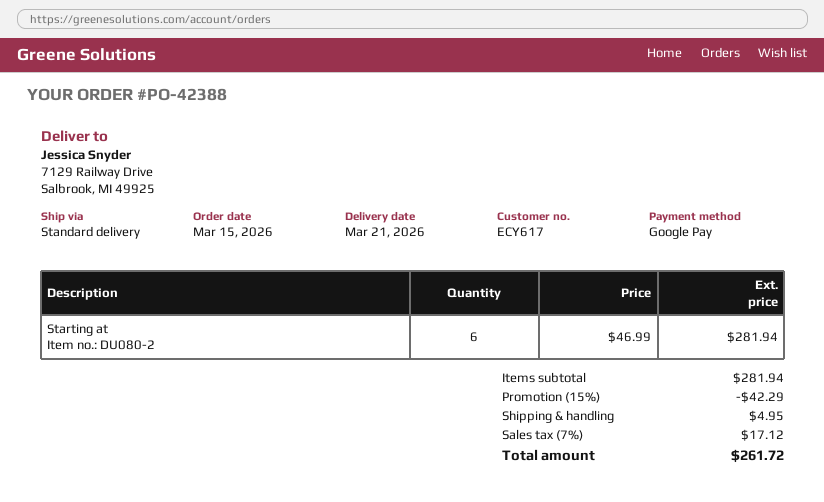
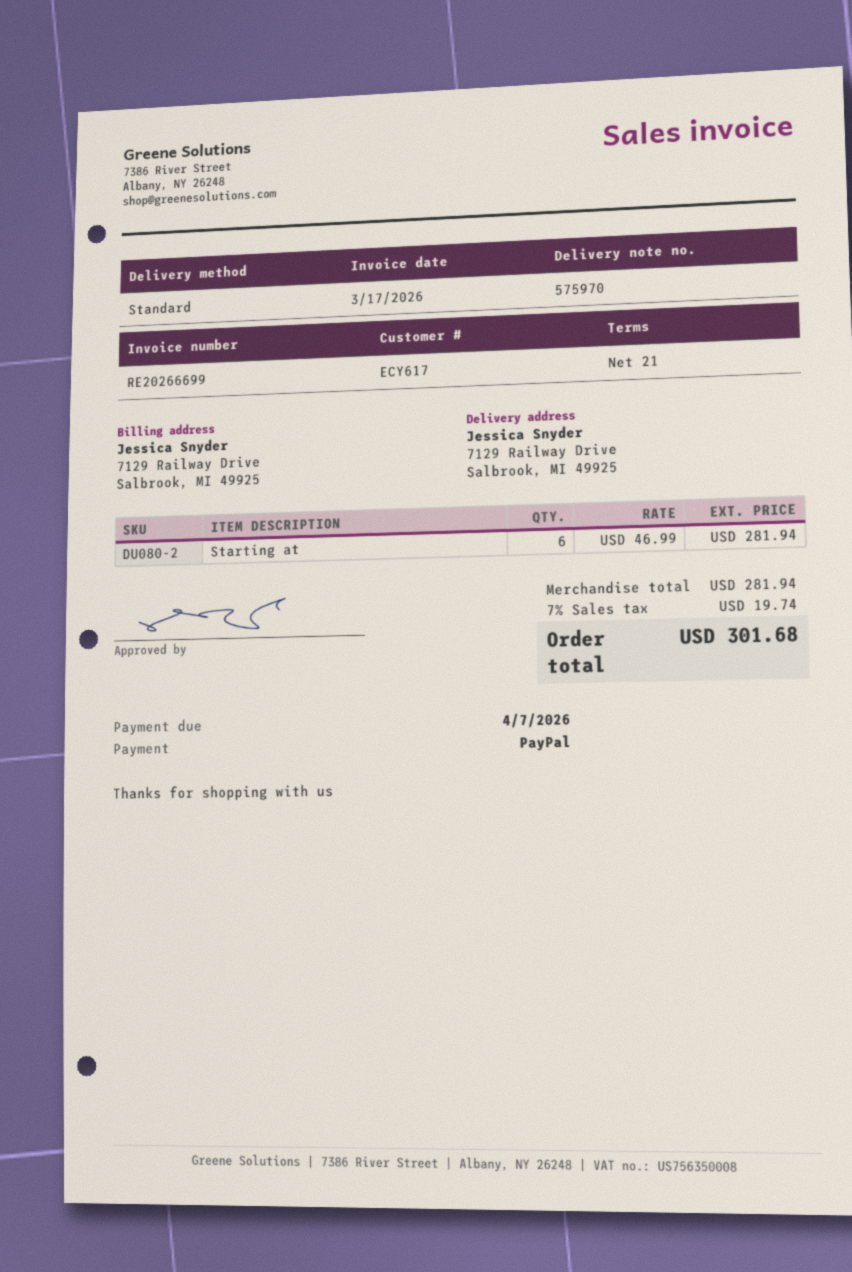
payment method: Google Pay -> PayPal
discount: 15% = 42.29 -> none
shipping: 4.95 -> none
tax: 7% = 17.12 -> 7% = 19.74
total: 261.72 -> 301.68

